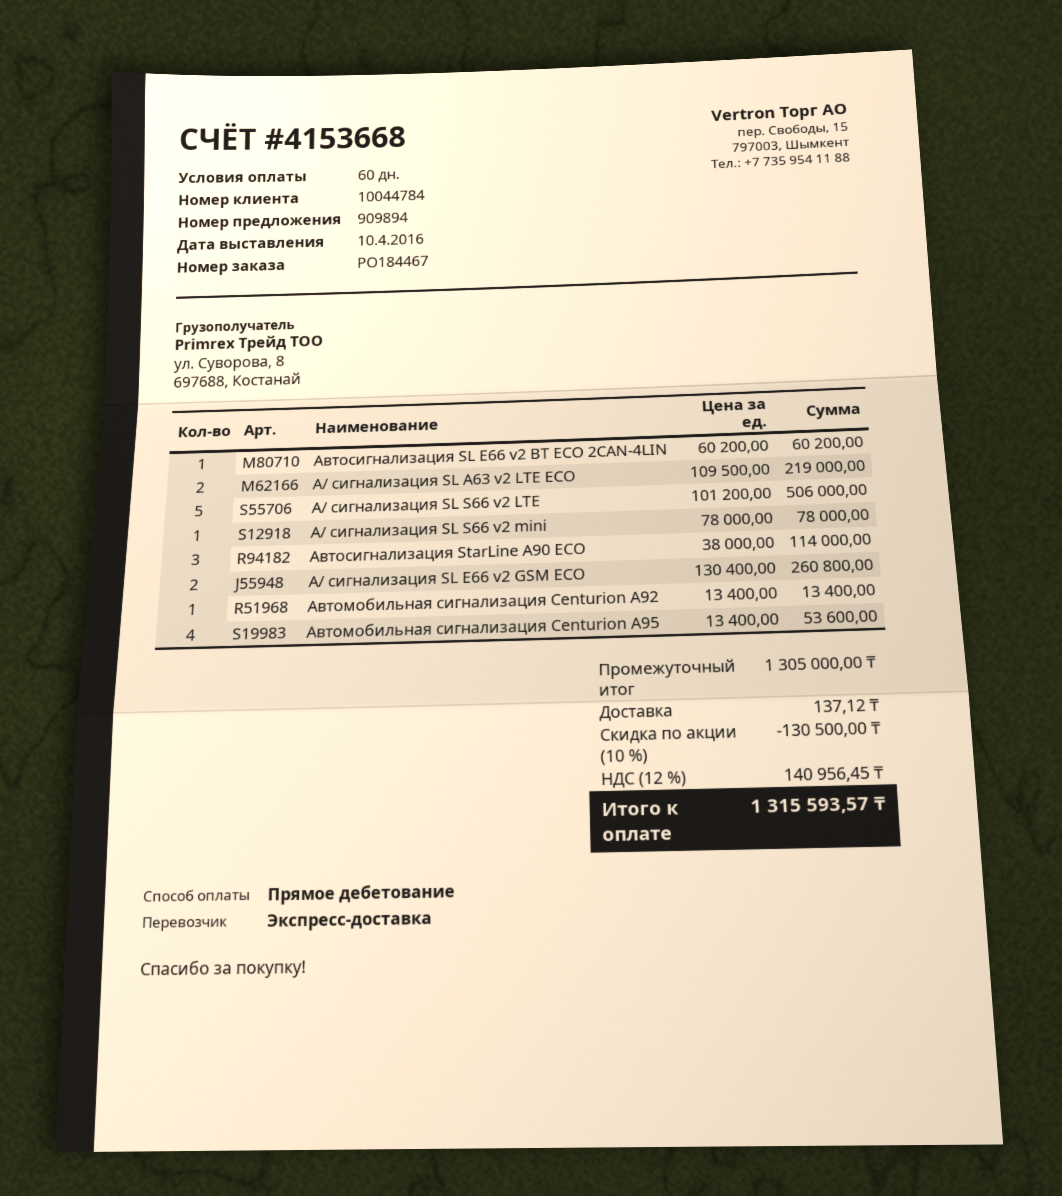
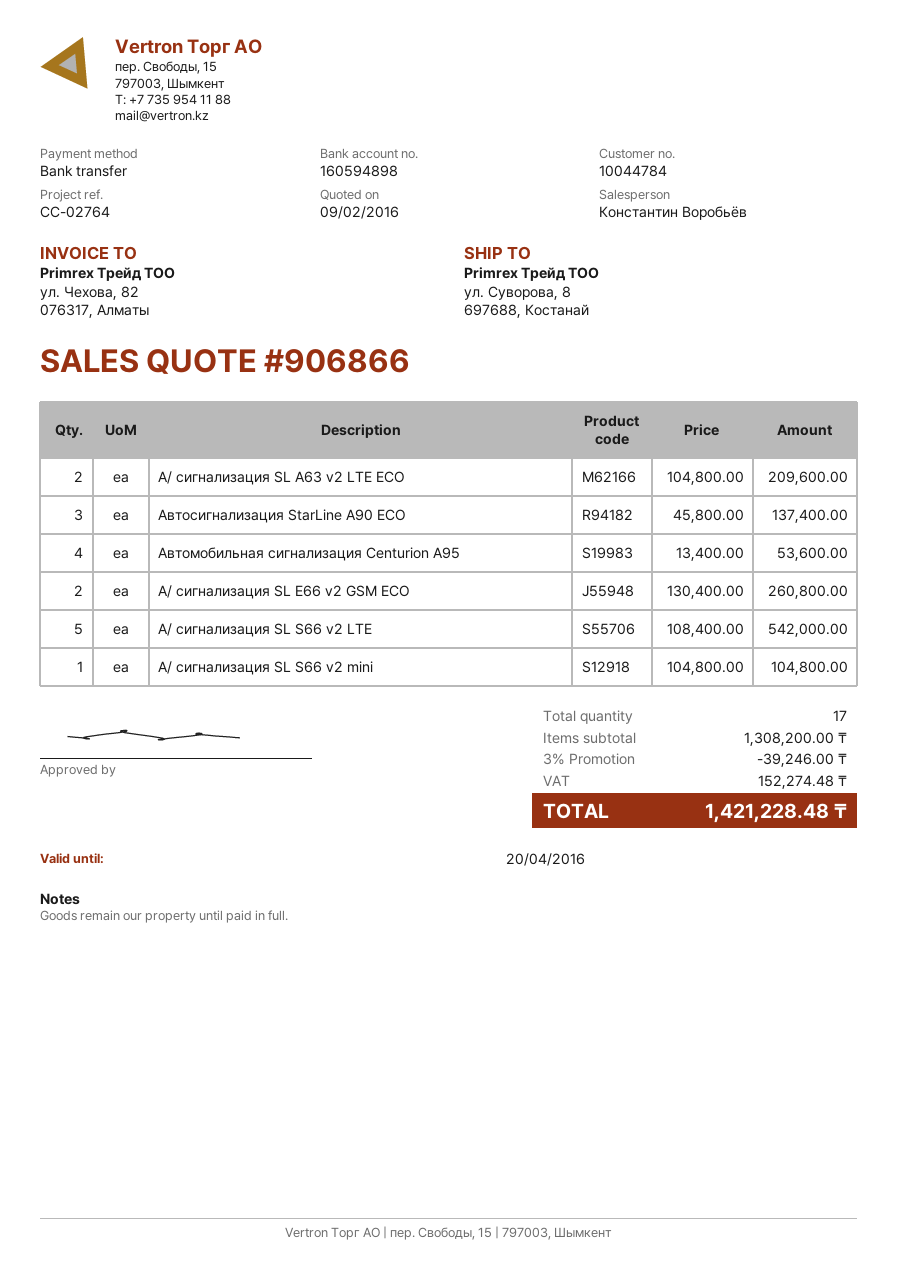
quote number: 909894 -> 906866
payment method: direct debit -> bank transfer
Автосигнализация SL E66 v2 BT ECO 2CAN-4LIN: 1 x 60200.00 = 60200.00 -> none
А/ сигнализация SL A63 v2 LTE ECO: 2 x 109500.00 = 219000.00 -> 2 x 104800.00 = 209600.00
А/ сигнализация SL S66 v2 LTE: 5 x 101200.00 = 506000.00 -> 5 x 108400.00 = 542000.00
А/ сигнализация SL S66 v2 mini: 1 x 78000.00 = 78000.00 -> 1 x 104800.00 = 104800.00
Автосигнализация StarLine A90 ECO: 3 x 38000.00 = 114000.00 -> 3 x 45800.00 = 137400.00
Автомобильная сигнализация Centurion A92: 1 x 13400.00 = 13400.00 -> none
subtotal: 1305000.00 -> 1308200.00
discount: 10% = 130500.00 -> 3% = 39246.00
shipping: 137.12 -> none
tax: 140956.45 -> 152274.48
total: 1315593.57 -> 1421228.48

